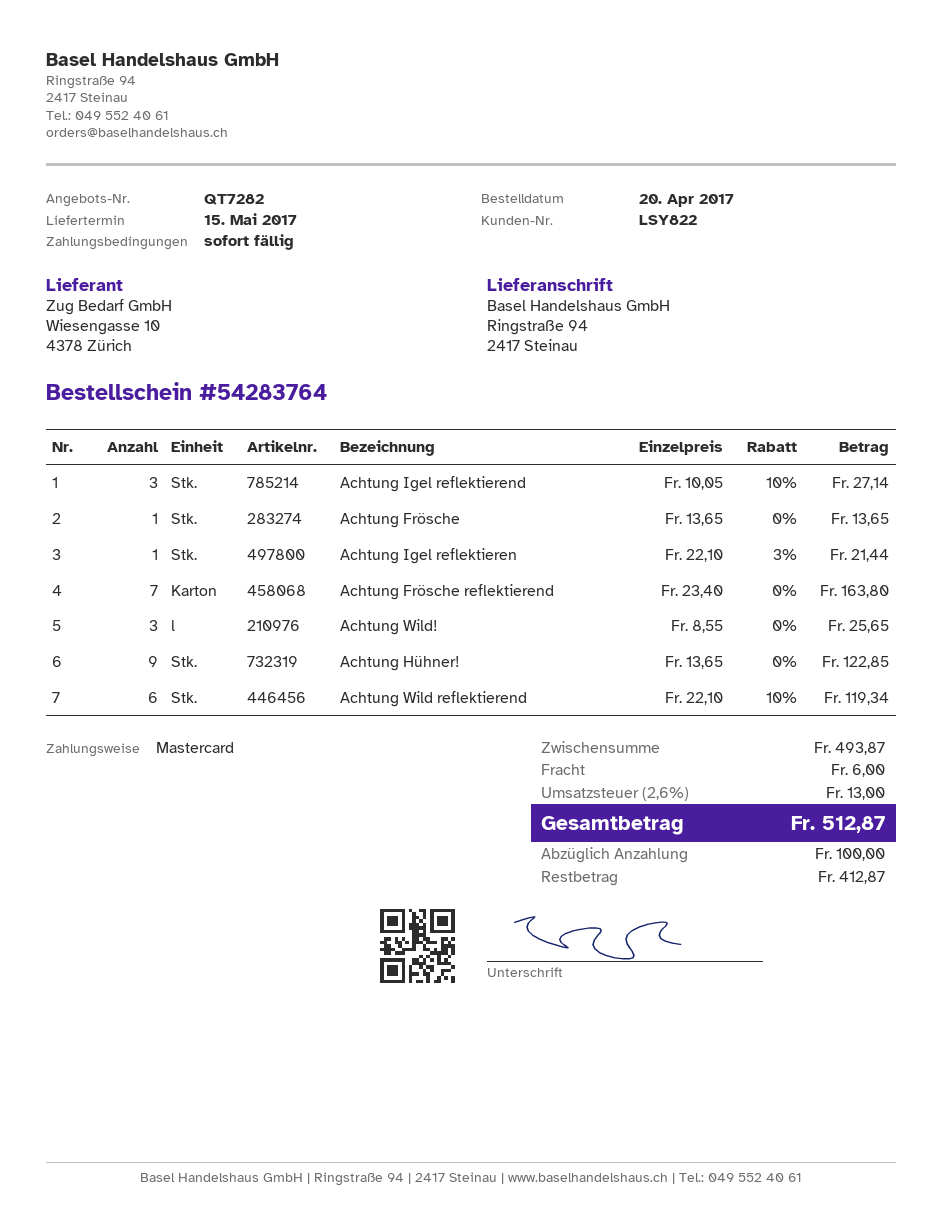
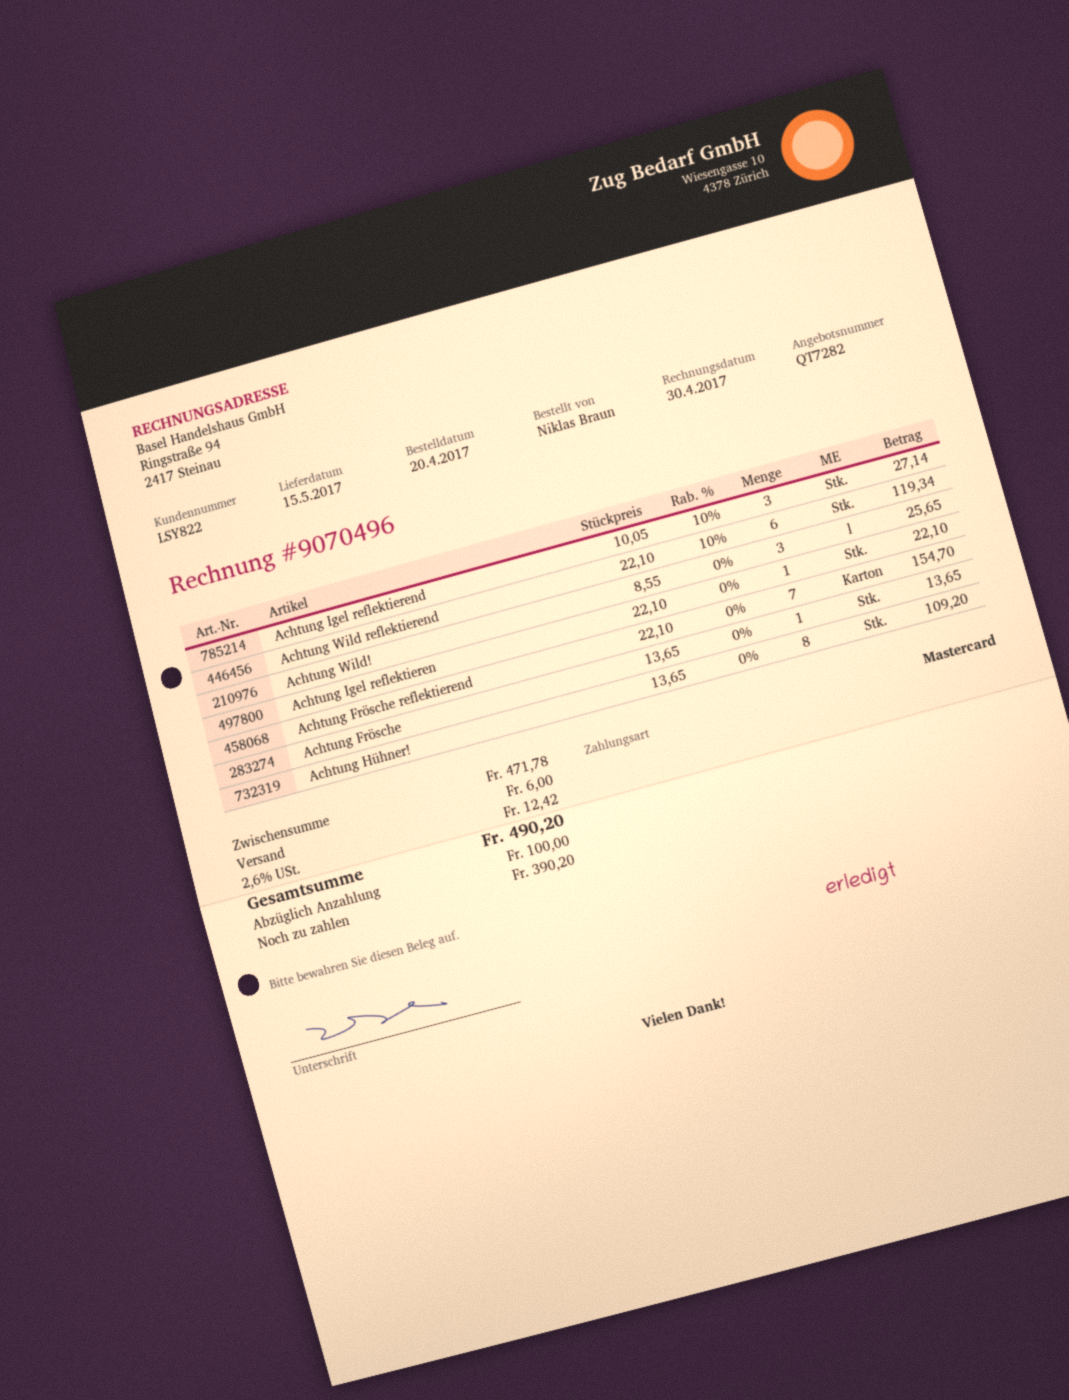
Achtung Igel reflektieren: 1 x 22.10 - 3% = 21.44 -> 1 x 22.10 = 22.10
Achtung Frösche reflektierend: 7 x 23.40 = 163.80 -> 7 x 22.10 = 154.70
Achtung Hühner!: 9 x 13.65 = 122.85 -> 8 x 13.65 = 109.20
subtotal: 493.87 -> 471.78
tax: 2.6% = 13.00 -> 2.6% = 12.42
total: 512.87 -> 490.20
balance: 412.87 -> 390.20

